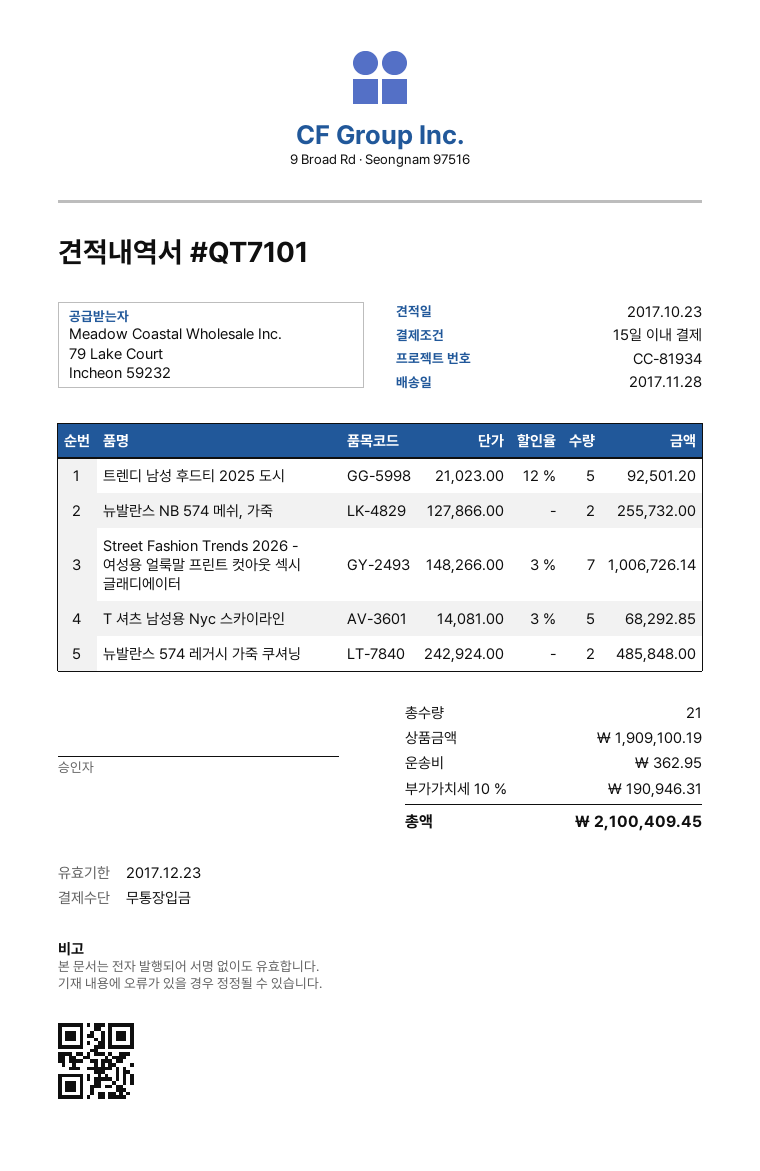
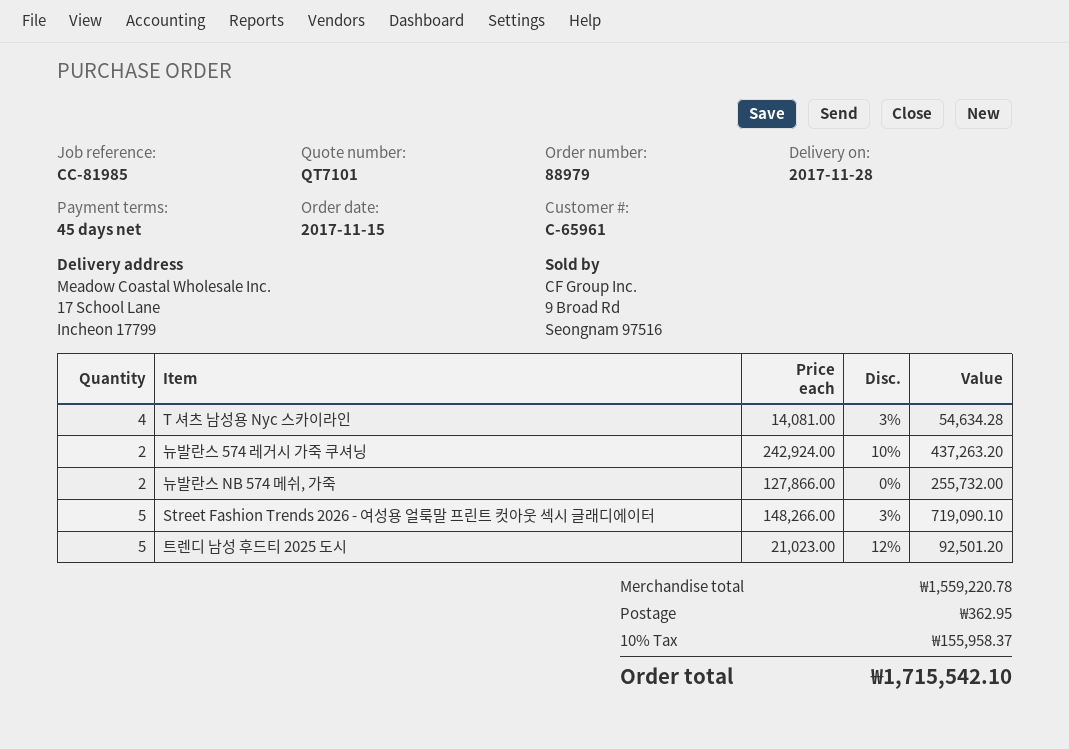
payment terms: 15 days -> 45 days
reference: CC-81934 -> CC-81985
Street Fashion Trends 2026 - 여성용 얼룩말 프린트 컷아웃 섹시 글래디에이터: 7 x 148266.00 - 3% = 1006726.14 -> 5 x 148266.00 - 3% = 719090.10
T 셔츠 남성용 Nyc 스카이라인: 5 x 14081.00 - 3% = 68292.85 -> 4 x 14081.00 - 3% = 54634.28
뉴발란스 574 레거시 가죽 쿠셔닝: 2 x 242924.00 = 485848.00 -> 2 x 242924.00 - 10% = 437263.20
subtotal: 1909100.19 -> 1559220.78
tax: 10% = 190946.31 -> 10% = 155958.37
total: 2100409.45 -> 1715542.10

